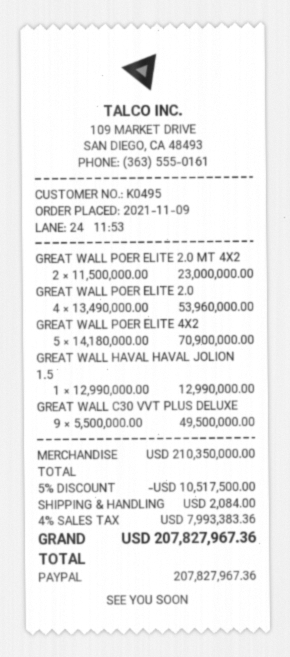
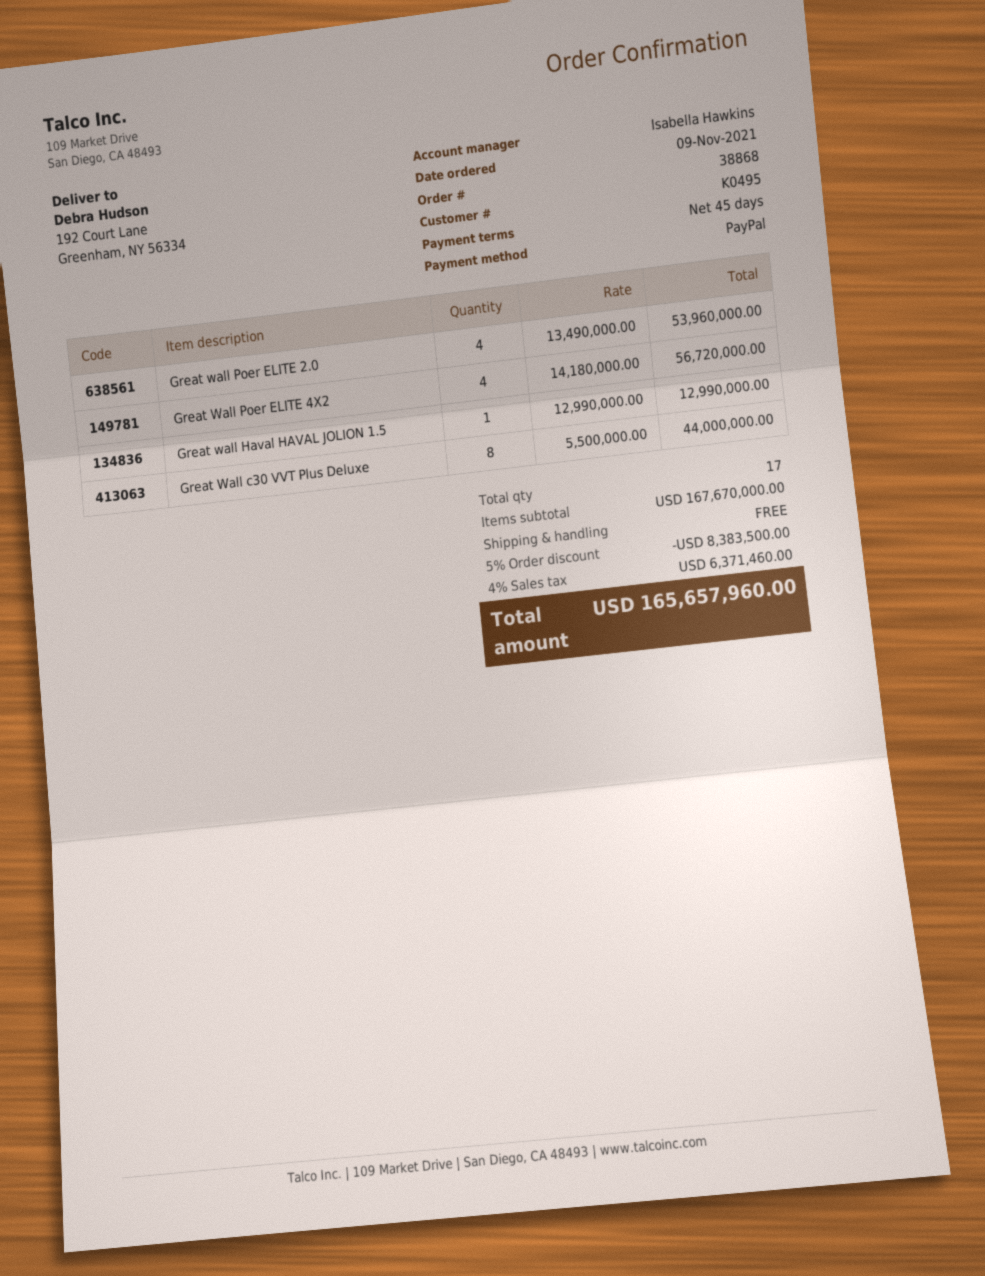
GREAT WALL POER ELITE 2.0 MT 4X2: 2 x 11500000.00 = 23000000.00 -> none
GREAT WALL POER ELITE 4X2: 5 x 14180000.00 = 70900000.00 -> 4 x 14180000.00 = 56720000.00
GREAT WALL C30 VVT PLUS DELUXE: 9 x 5500000.00 = 49500000.00 -> 8 x 5500000.00 = 44000000.00
subtotal: 210350000.00 -> 167670000.00
discount: 5% = 10517500.00 -> 5% = 8383500.00
shipping: 2084.00 -> 0.00
tax: 4% = 7993383.36 -> 4% = 6371460.00
total: 207827967.36 -> 165657960.00

